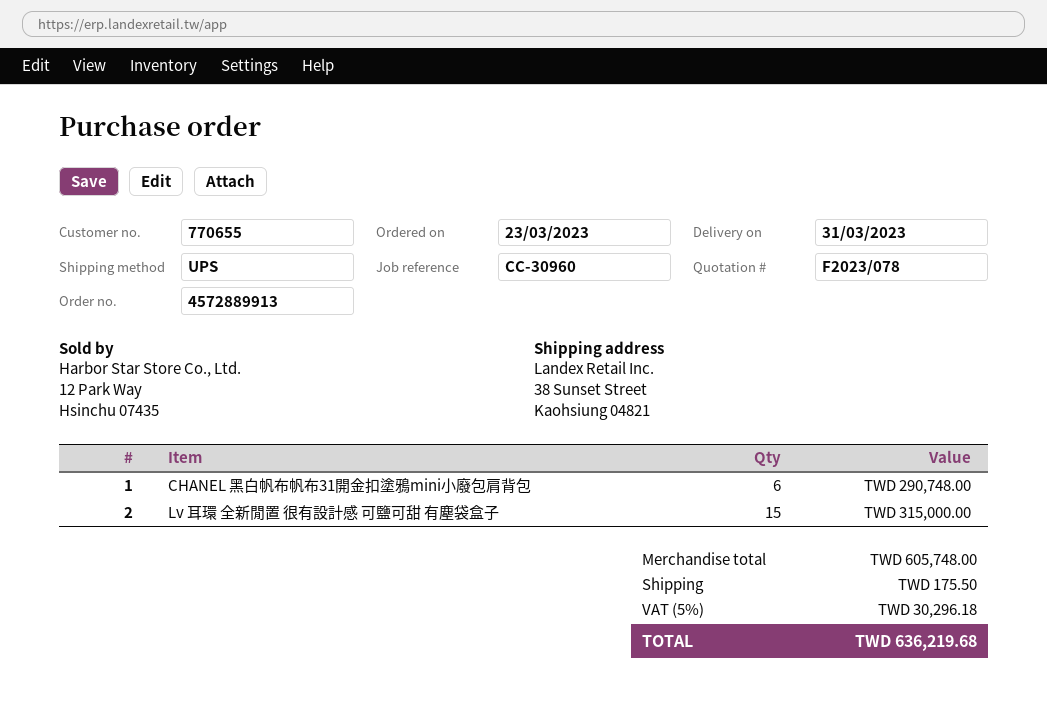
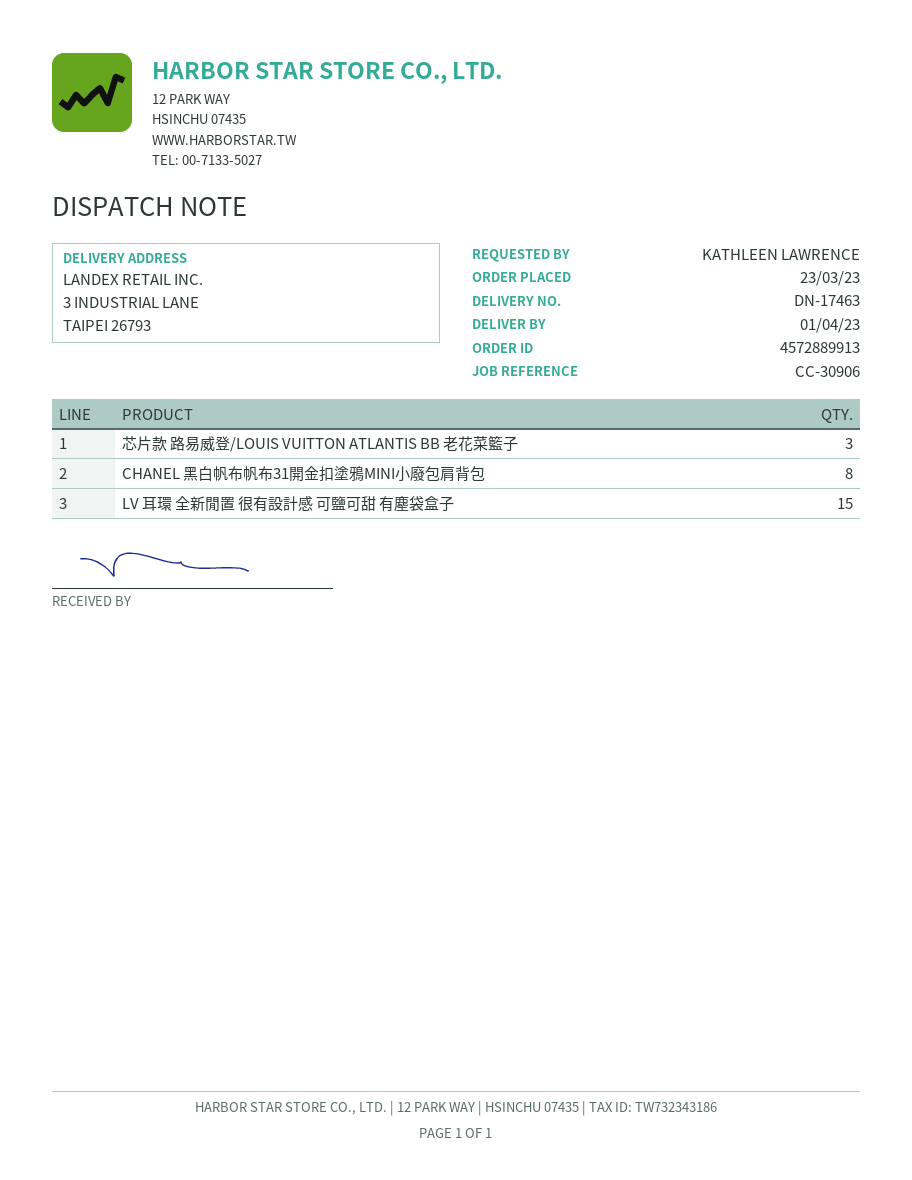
delivery date: 2023-03-31 -> 2023-04-01
reference: CC-30960 -> CC-30906
ship to: 38 Sunset Street, Kaohsiung 04821 -> 3 INDUSTRIAL LANE, TAIPEI 26793
CHANEL 黑白帆布帆布31開金扣塗鴉mini小廢包肩背包: 6 -> 8
芯片款 路易威登/LOUIS VUITTON ATLANTIS BB 老花菜籃子: none -> 3

